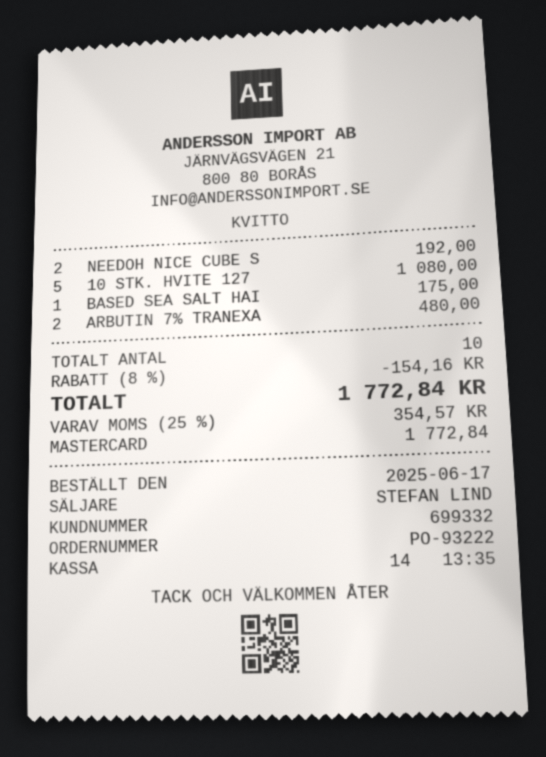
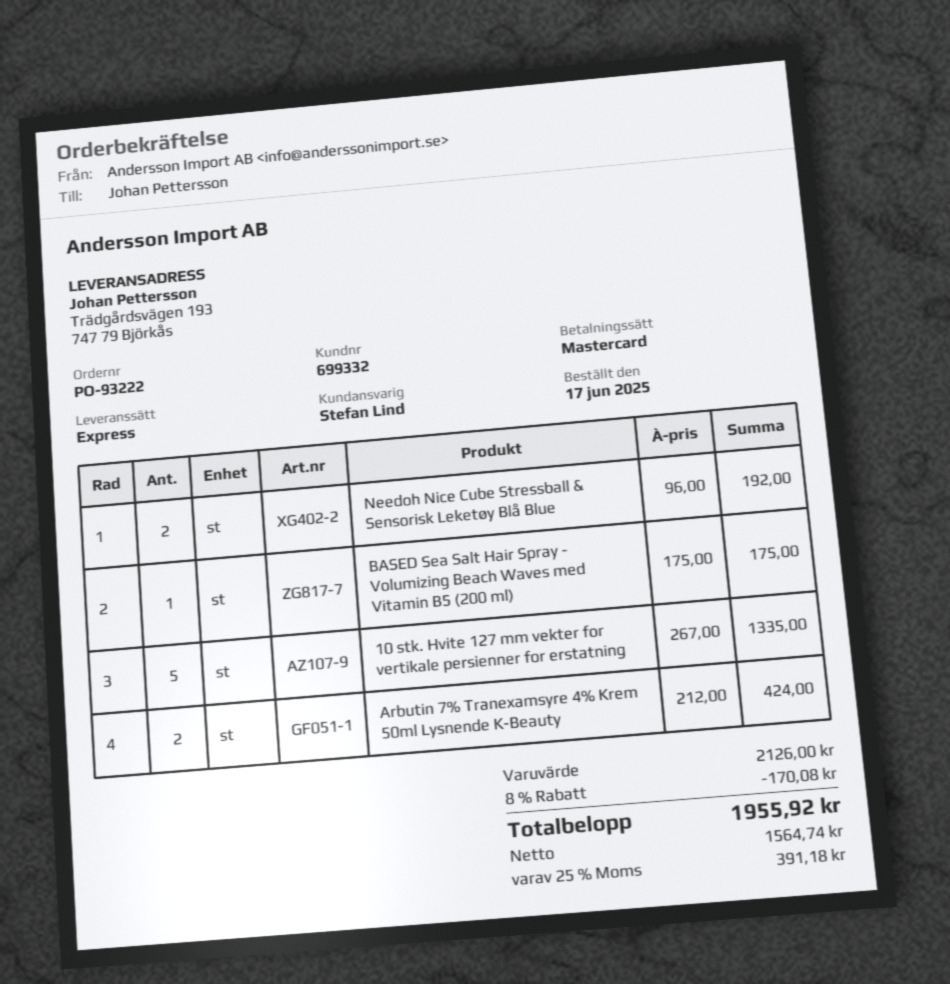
10 STK. HVITE 127: 5 for 1080.00 -> 5 for 1335.00
ARBUTIN 7% TRANEXA: 2 for 480.00 -> 2 for 424.00
discount: 8% = 154.16 -> 8% = 170.08
tax: 25% = 354.57 -> 25% = 391.18
total: 1772.84 -> 1955.92

